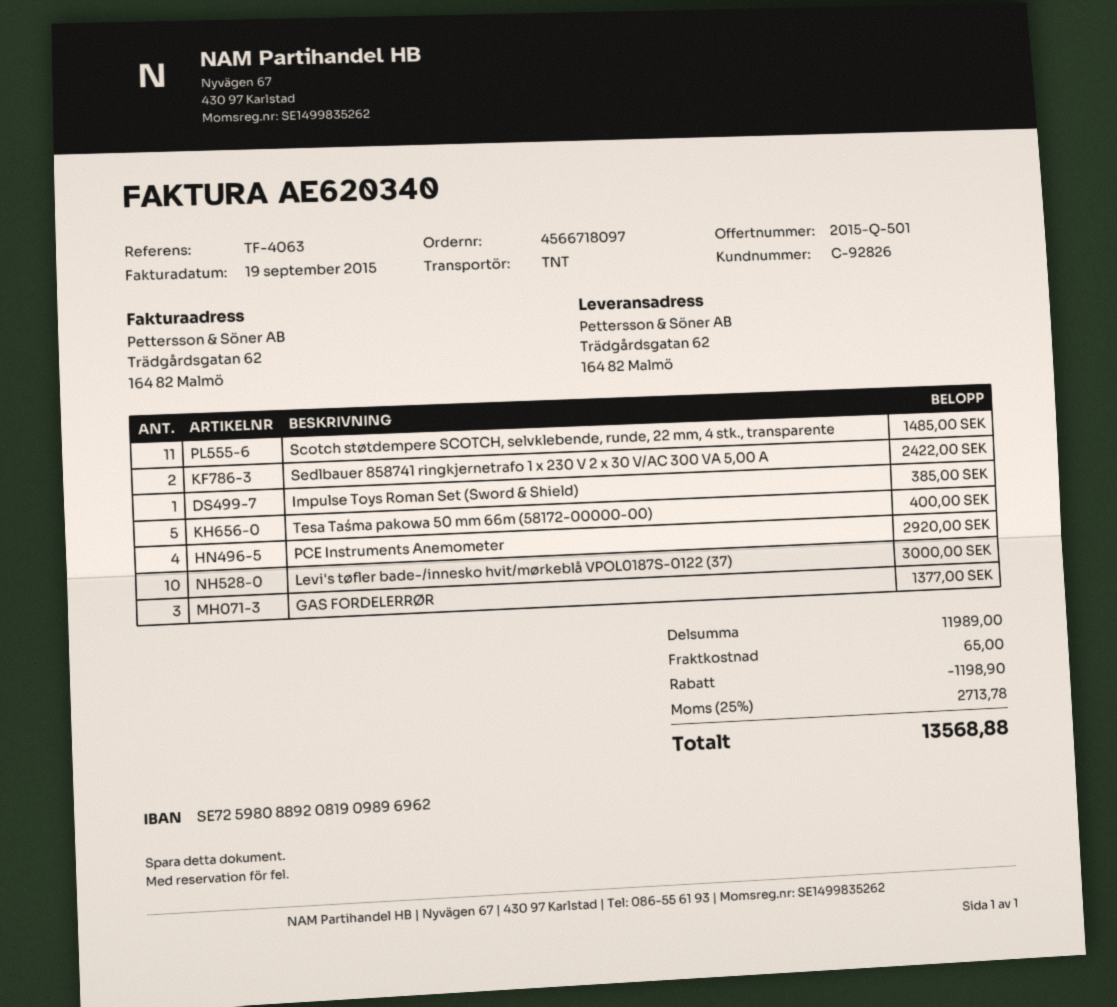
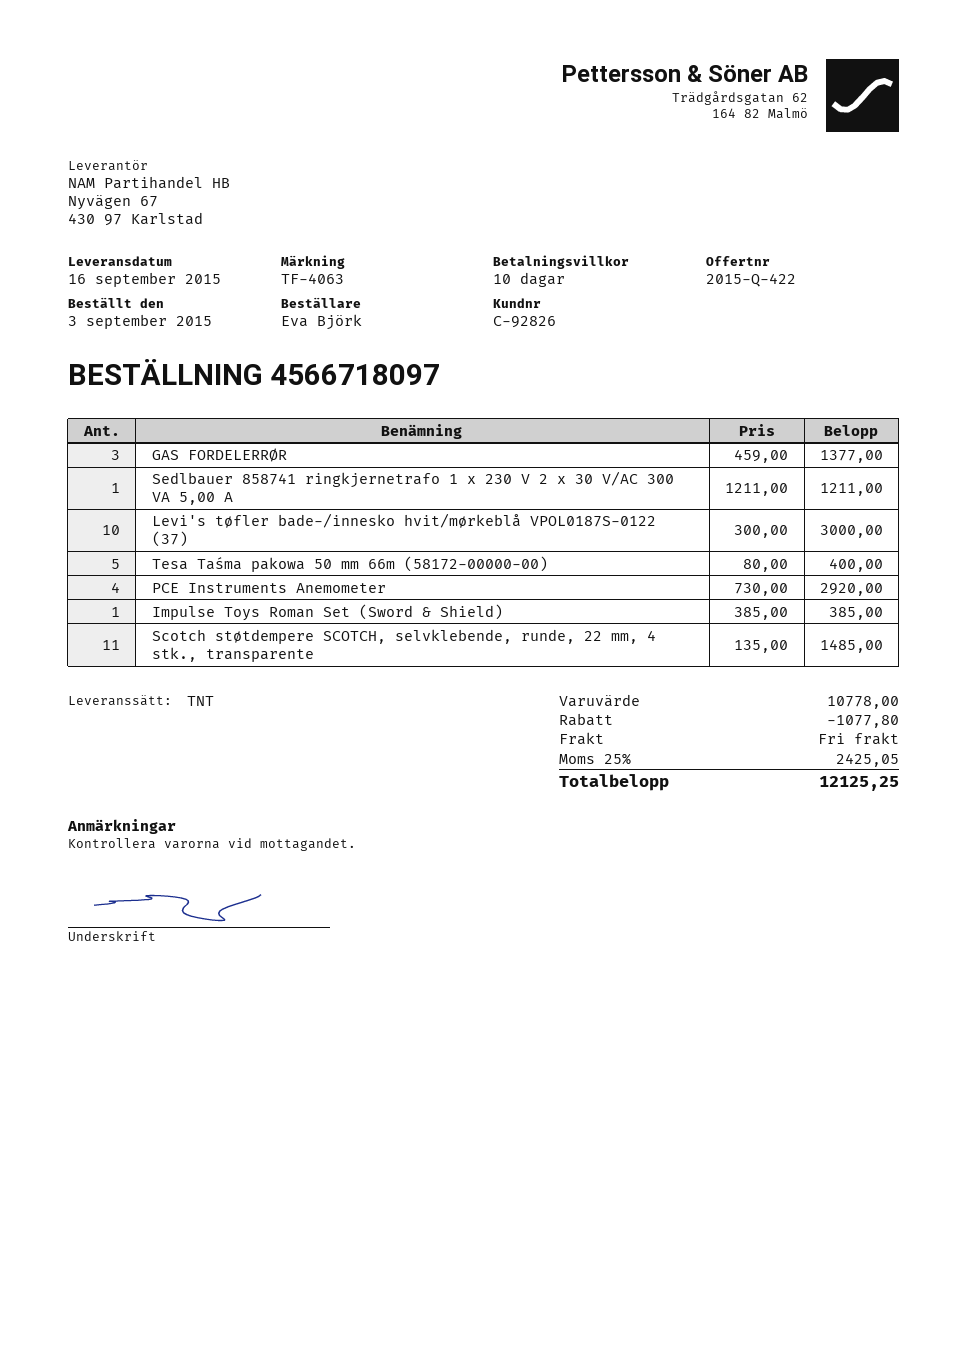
quote number: 2015-Q-501 -> 2015-Q-422
Sedlbauer 858741 ringkjernetrafo 1 x 230 V 2 x 30 V/AC 300 VA 5,00 A: 2 for 2422.00 -> 1 for 1211.00
subtotal: 11989.00 -> 10778.00
discount: 1198.90 -> 1077.80
shipping: 65.00 -> 0.00
tax: 25% = 2713.78 -> 25% = 2425.05
total: 13568.88 -> 12125.25

